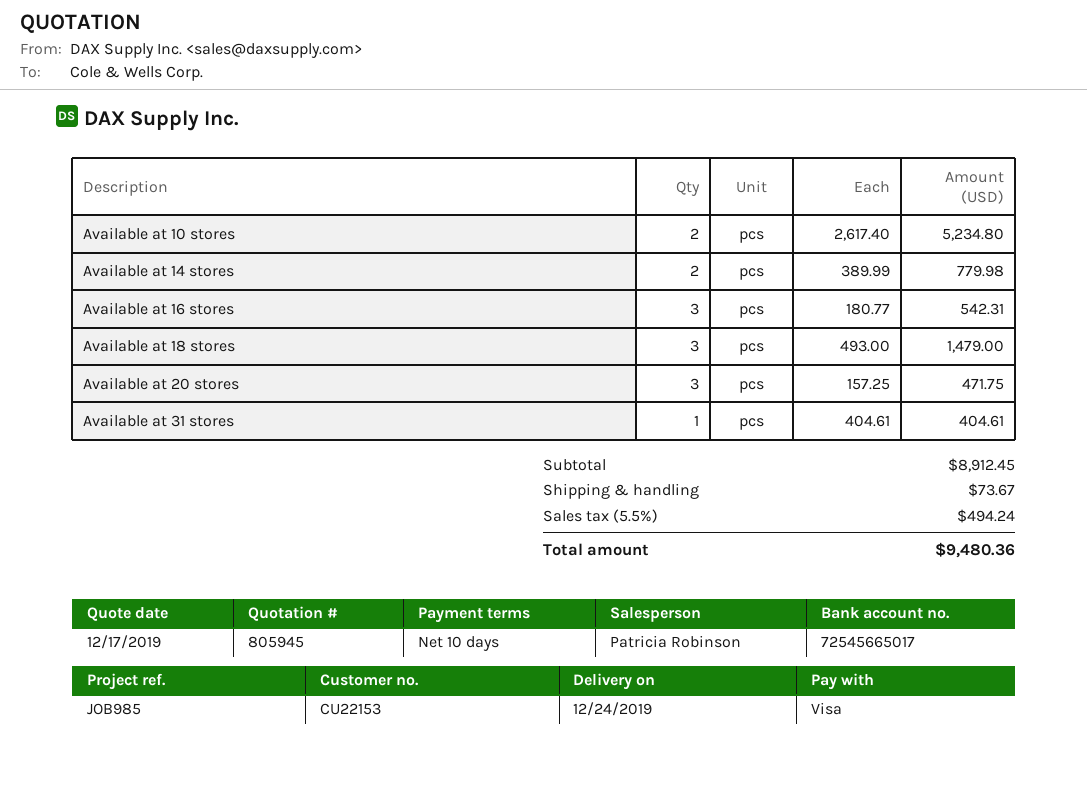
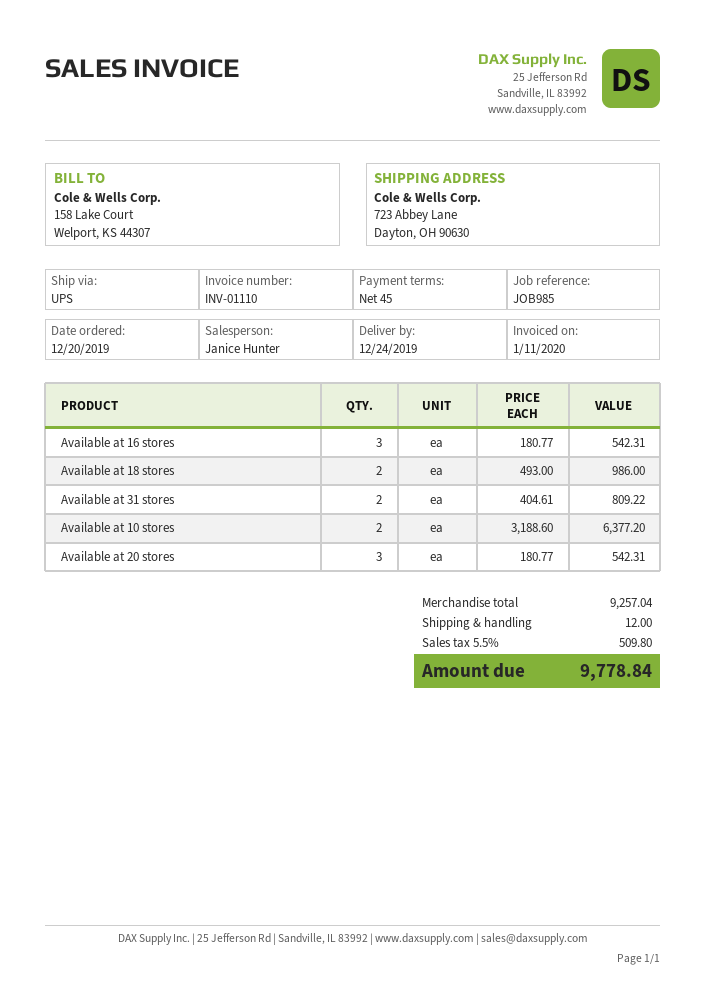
payment terms: 10 days -> 45 days
sales rep: Patricia Robinson -> Janice Hunter
Available at 10 stores: 2 x 2617.40 = 5234.80 -> 2 x 3188.60 = 6377.20
Available at 14 stores: 2 x 389.99 = 779.98 -> none
Available at 18 stores: 3 x 493.00 = 1479.00 -> 2 x 493.00 = 986.00
Available at 20 stores: 3 x 157.25 = 471.75 -> 3 x 180.77 = 542.31
Available at 31 stores: 1 x 404.61 = 404.61 -> 2 x 404.61 = 809.22
subtotal: 8912.45 -> 9257.04
shipping: 73.67 -> 12.00
tax: 5.5% = 494.24 -> 5.5% = 509.80
total: 9480.36 -> 9778.84

